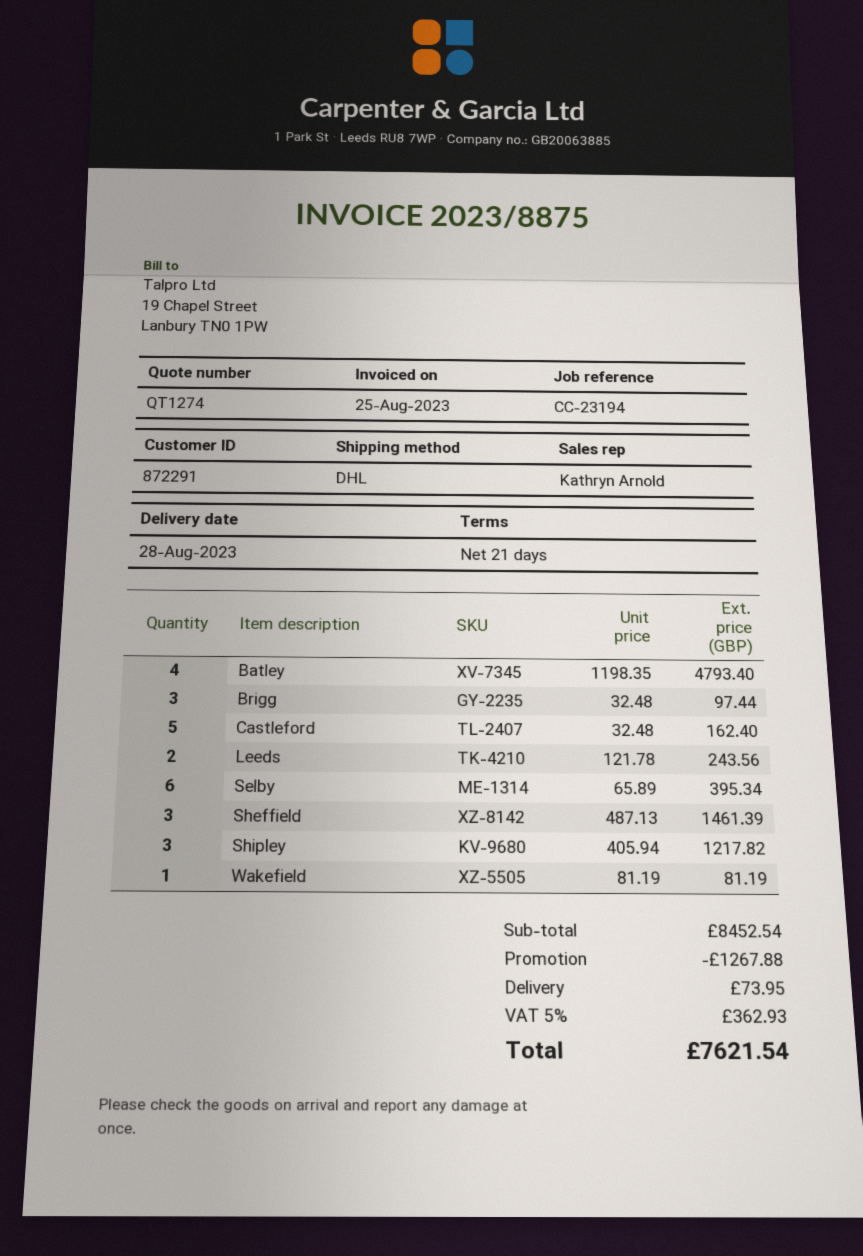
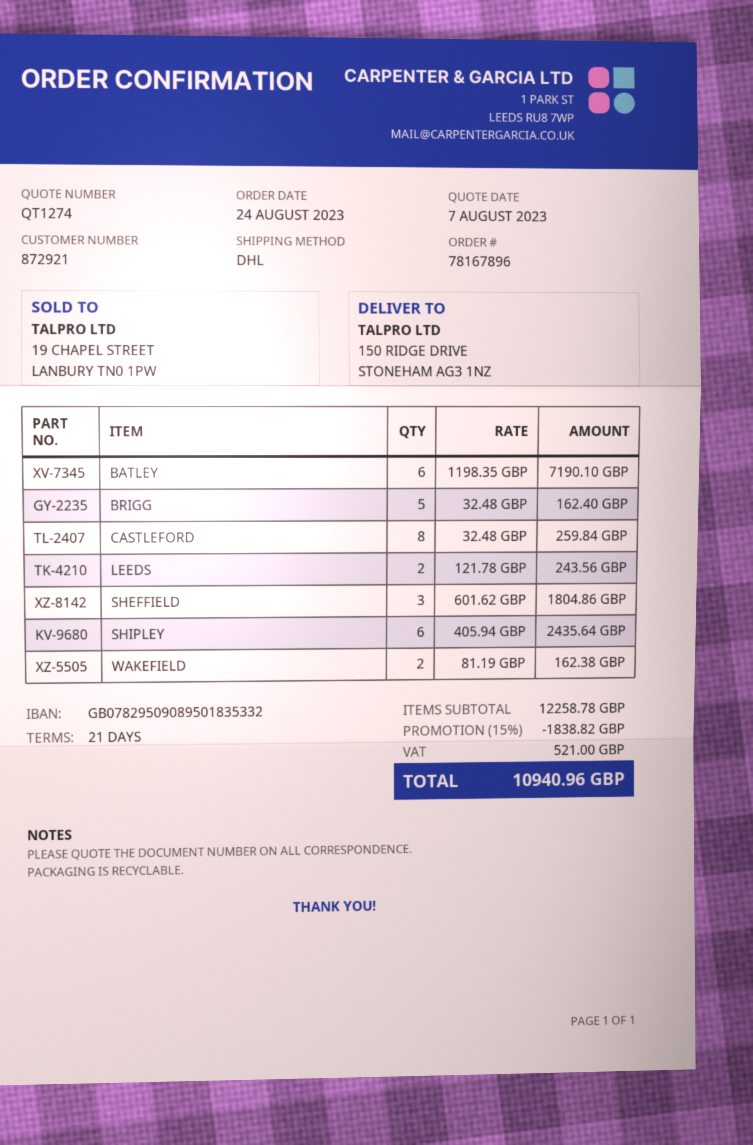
customer number: 872291 -> 872921
Batley: 4 x 1198.35 = 4793.40 -> 6 x 1198.35 = 7190.10
Brigg: 3 x 32.48 = 97.44 -> 5 x 32.48 = 162.40
Castleford: 5 x 32.48 = 162.40 -> 8 x 32.48 = 259.84
Selby: 6 x 65.89 = 395.34 -> none
Sheffield: 3 x 487.13 = 1461.39 -> 3 x 601.62 = 1804.86
Shipley: 3 x 405.94 = 1217.82 -> 6 x 405.94 = 2435.64
Wakefield: 1 x 81.19 = 81.19 -> 2 x 81.19 = 162.38
subtotal: 8452.54 -> 12258.78
discount: 1267.88 -> 1838.82
shipping: 73.95 -> none
tax: 362.93 -> 521.00
total: 7621.54 -> 10940.96

